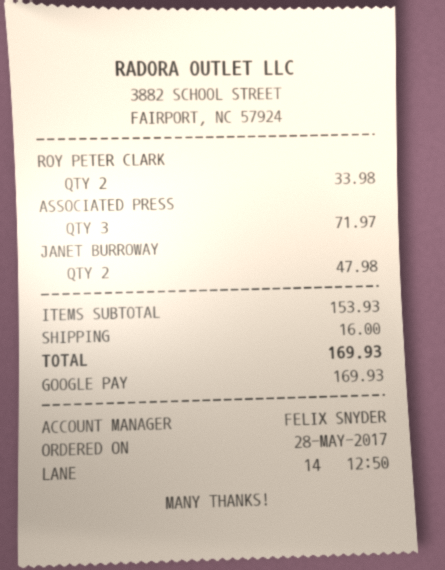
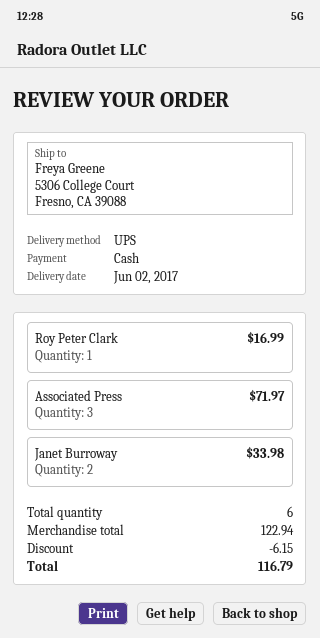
payment method: Google Pay -> cash
ROY PETER CLARK: 2 for 33.98 -> 1 for 16.99
JANET BURROWAY: 2 for 47.98 -> 2 for 33.98
subtotal: 153.93 -> 122.94
discount: none -> 6.15
shipping: 16.00 -> none
total: 169.93 -> 116.79

